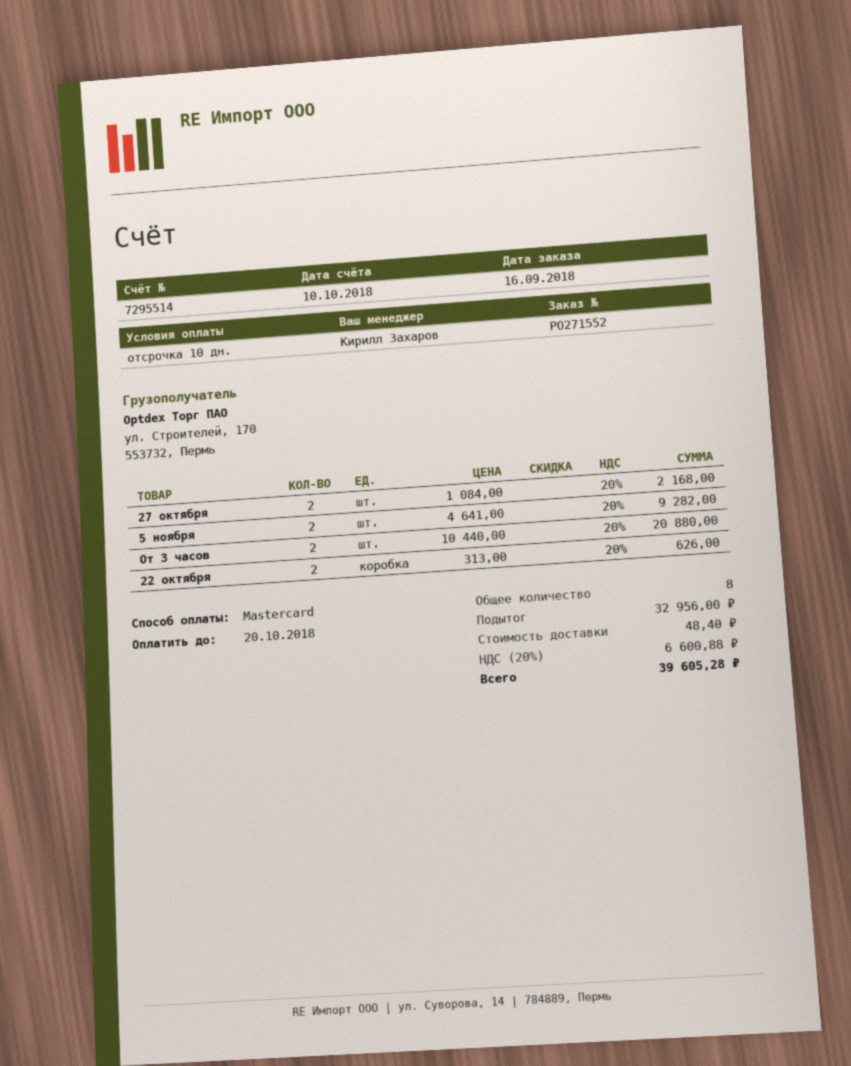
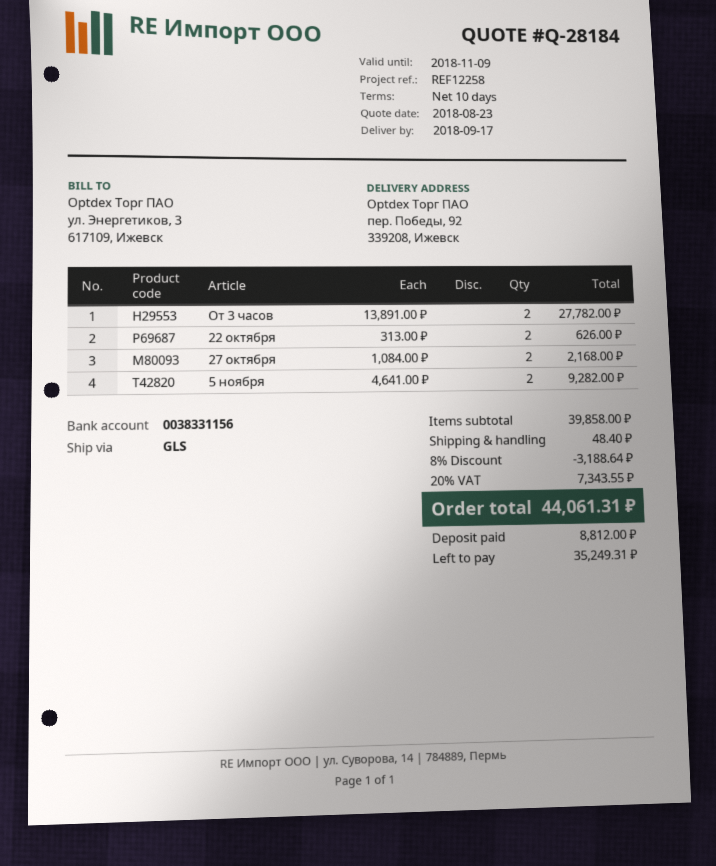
ship to: ул. Строителей, 170, 553732, Пермь -> пер. Победы, 92, 339208, Ижевск
От 3 часов: 2 x 10440.00 = 20880.00 -> 2 x 13891.00 = 27782.00
subtotal: 32956.00 -> 39858.00
discount: none -> 8% = 3188.64
tax: 20% = 6600.88 -> 20% = 7343.55
total: 39605.28 -> 44061.31

